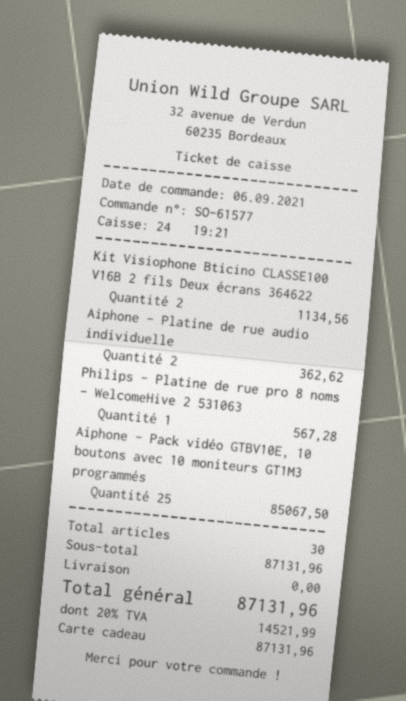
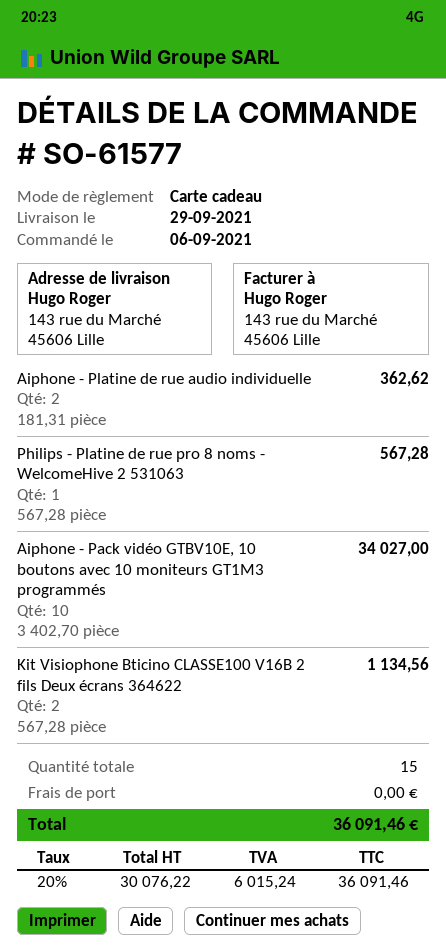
Aiphone - Pack vidéo GTBV10E, 10 boutons avec 10 moniteurs GT1M3 programmés: 25 for 85067.50 -> 10 for 34027.00
total quantity: 30 -> 15
tax: 20% = 14521.99 -> 20% = 6015.24
total: 87131.96 -> 36091.46

